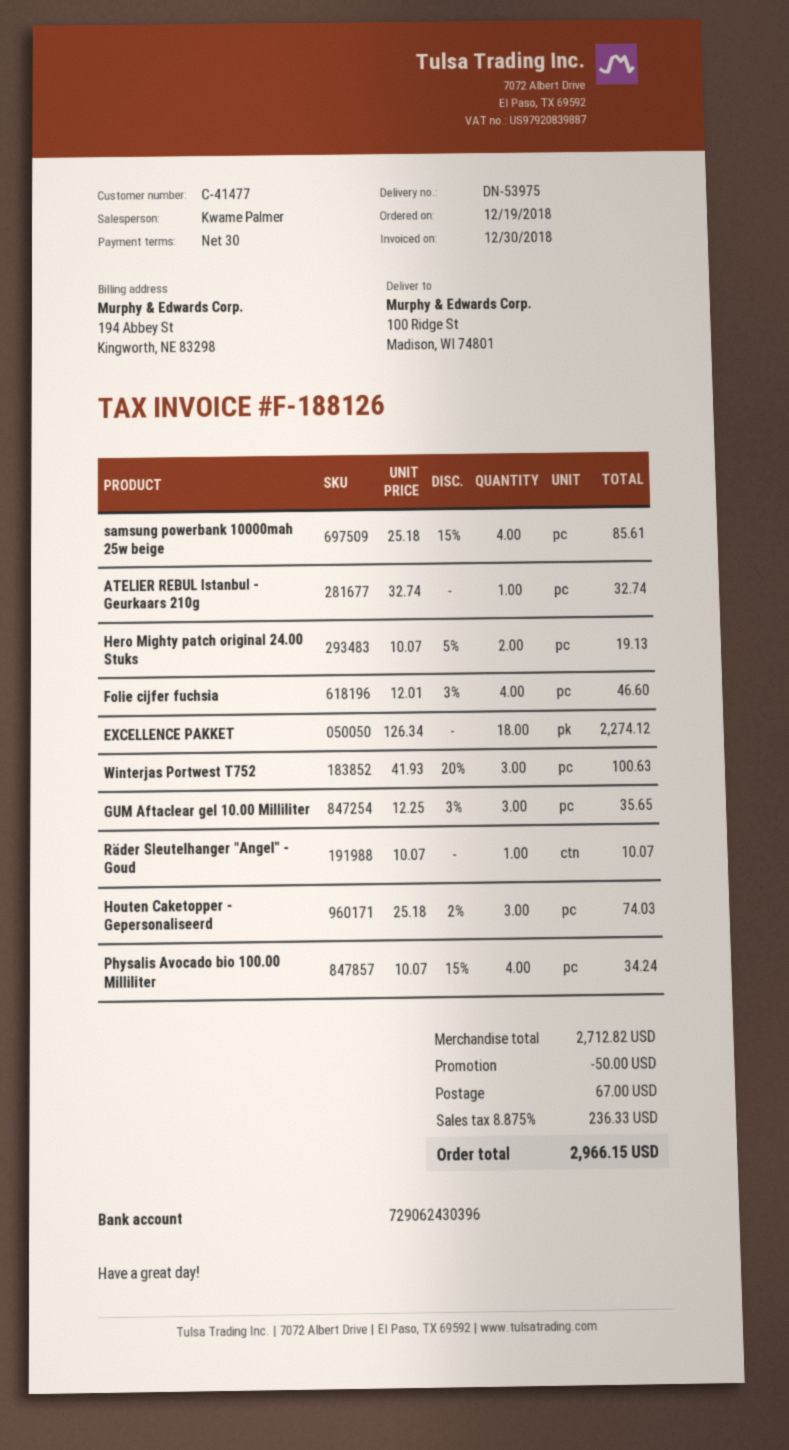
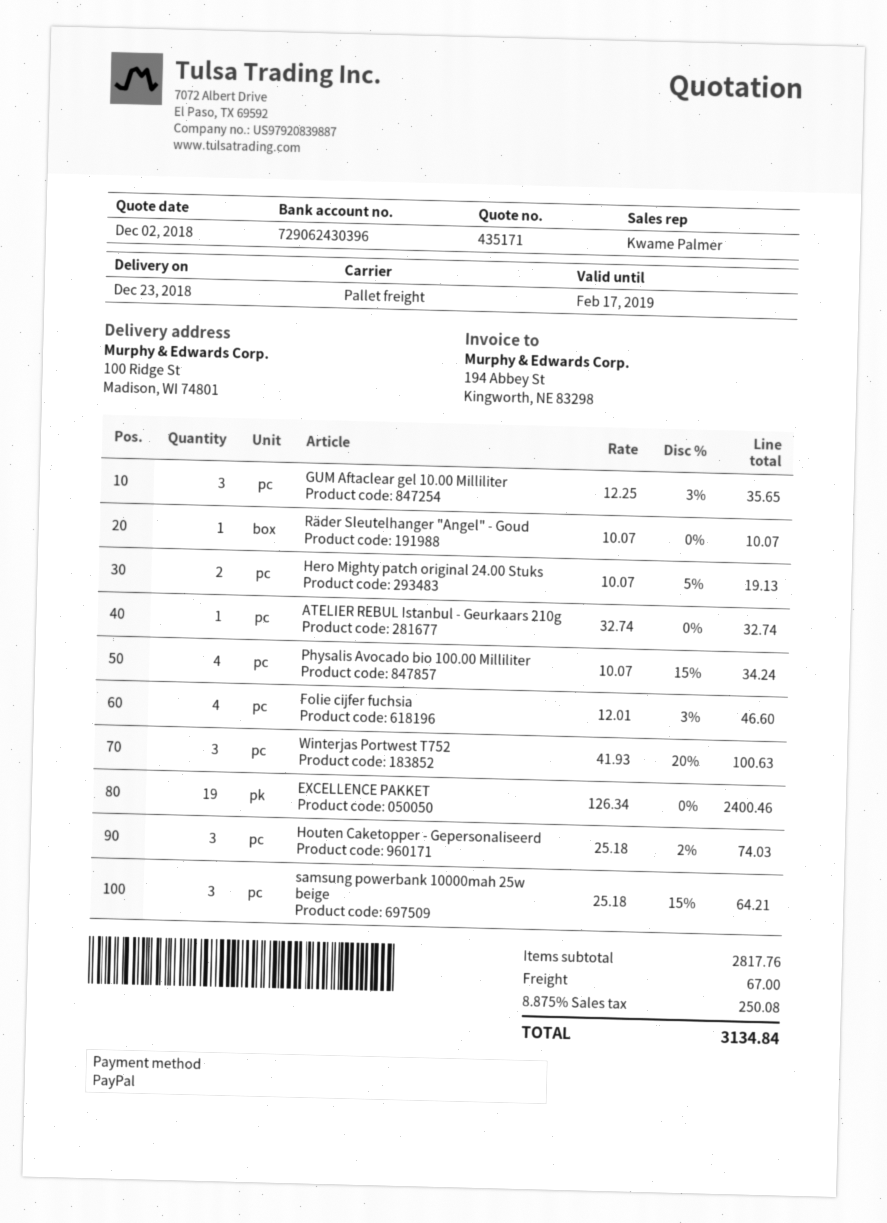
samsung powerbank 10000mah 25w beige: 4 x 25.18 - 15% = 85.61 -> 3 x 25.18 - 15% = 64.21
EXCELLENCE PAKKET: 18 x 126.34 = 2274.12 -> 19 x 126.34 = 2400.46
subtotal: 2712.82 -> 2817.76
discount: 50.00 -> none
tax: 8.875% = 236.33 -> 8.875% = 250.08
total: 2966.15 -> 3134.84

